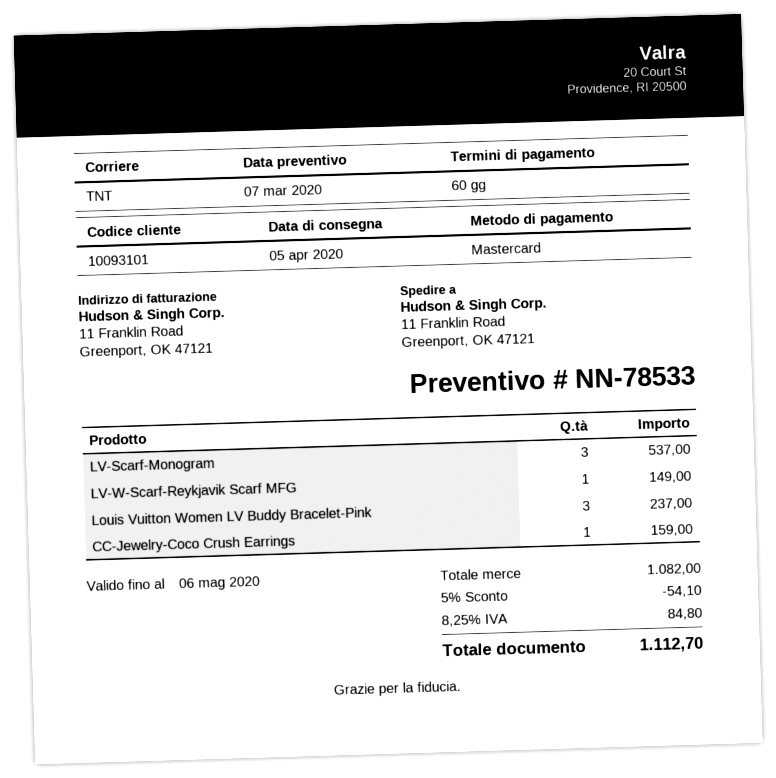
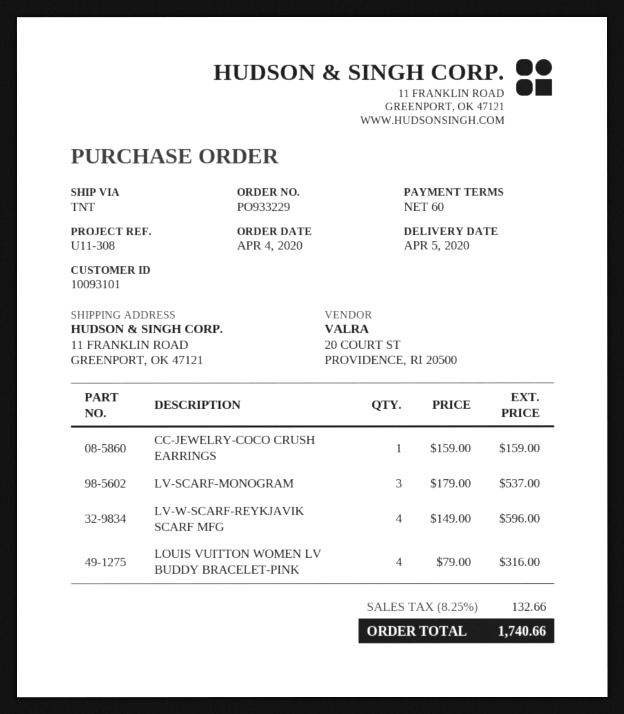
LV-W-Scarf-Reykjavik Scarf MFG: 1 for 149.00 -> 4 for 596.00
Louis Vuitton Women LV Buddy Bracelet-Pink: 3 for 237.00 -> 4 for 316.00
discount: 5% = 54.10 -> none
tax: 8.25% = 84.80 -> 8.25% = 132.66
total: 1112.70 -> 1740.66

